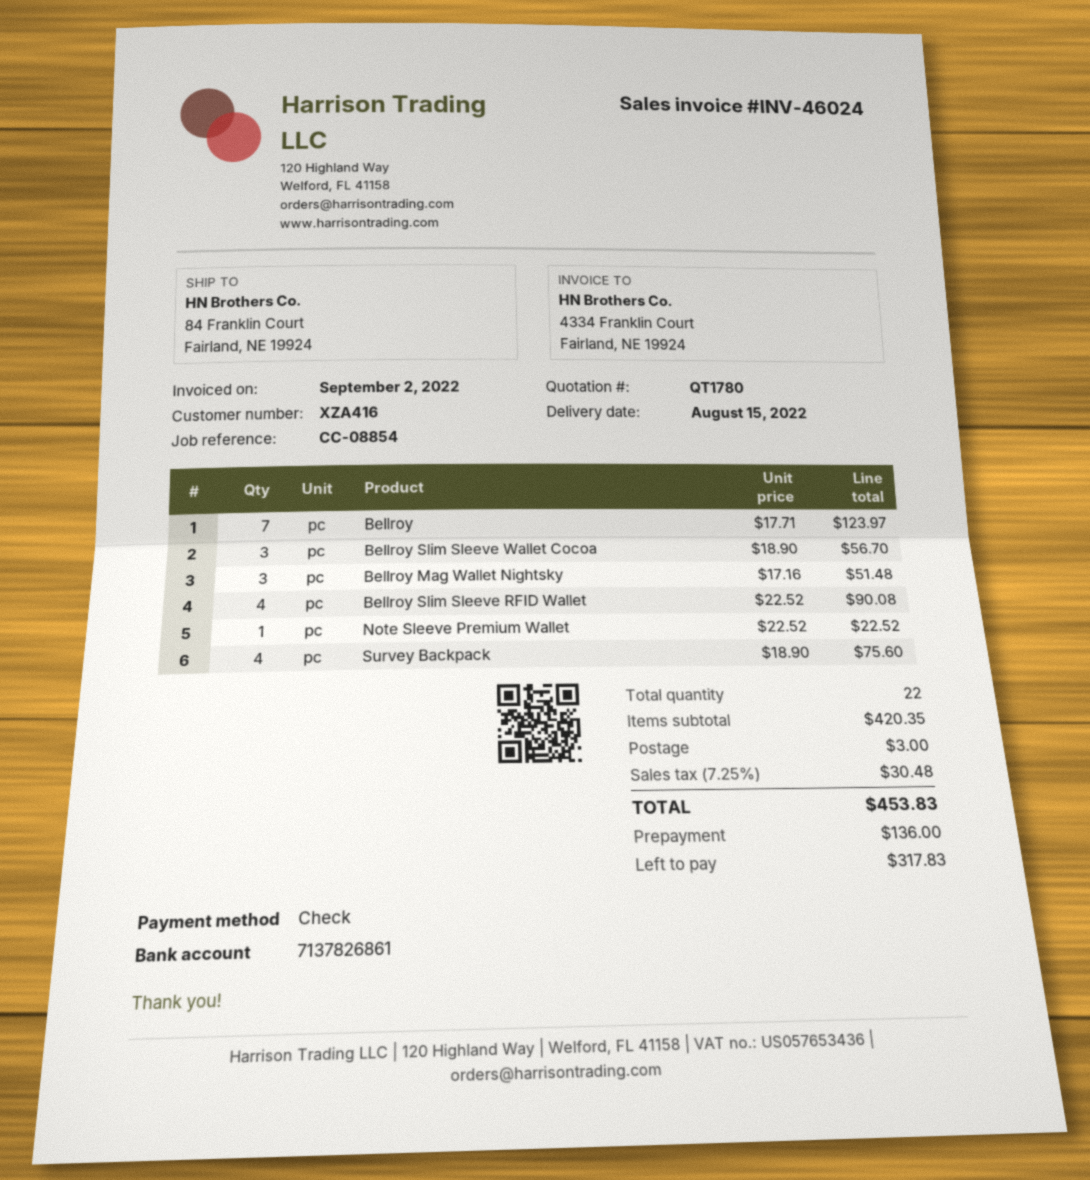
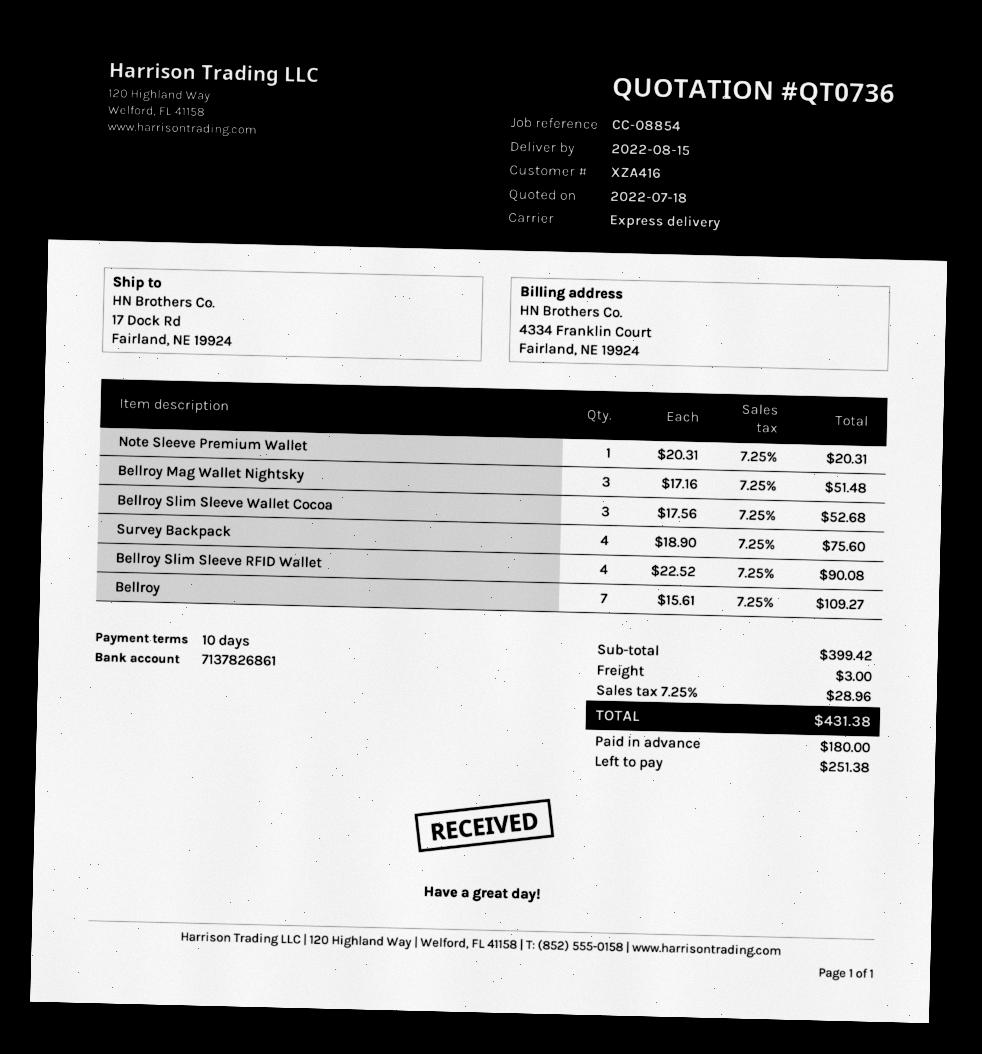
quote number: QT1780 -> QT0736
ship to: 84 Franklin Court, Fairland, NE 19924 -> 17 Dock Rd, Fairland, NE 19924
Bellroy: 7 x 17.71 = 123.97 -> 7 x 15.61 = 109.27
Bellroy Slim Sleeve Wallet Cocoa: 3 x 18.90 = 56.70 -> 3 x 17.56 = 52.68
Note Sleeve Premium Wallet: 1 x 22.52 = 22.52 -> 1 x 20.31 = 20.31
subtotal: 420.35 -> 399.42
tax: 7.25% = 30.48 -> 7.25% = 28.96
total: 453.83 -> 431.38
deposit: 136.00 -> 180.00
balance: 317.83 -> 251.38

